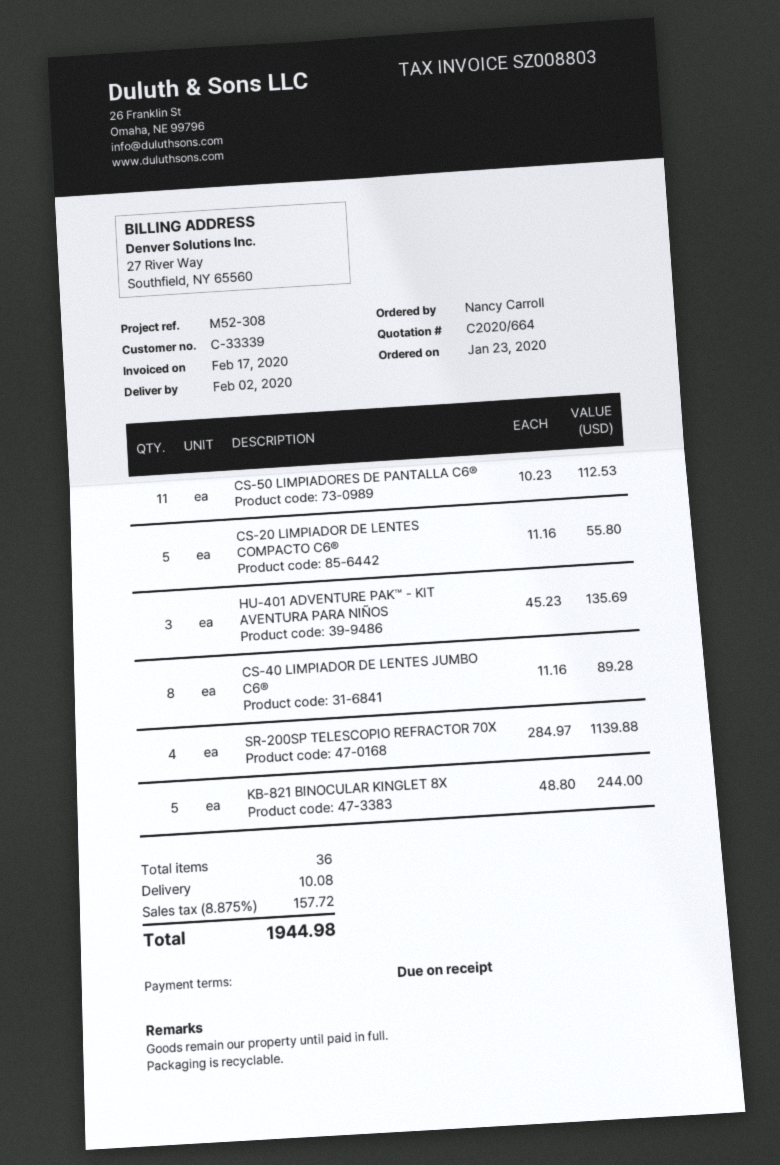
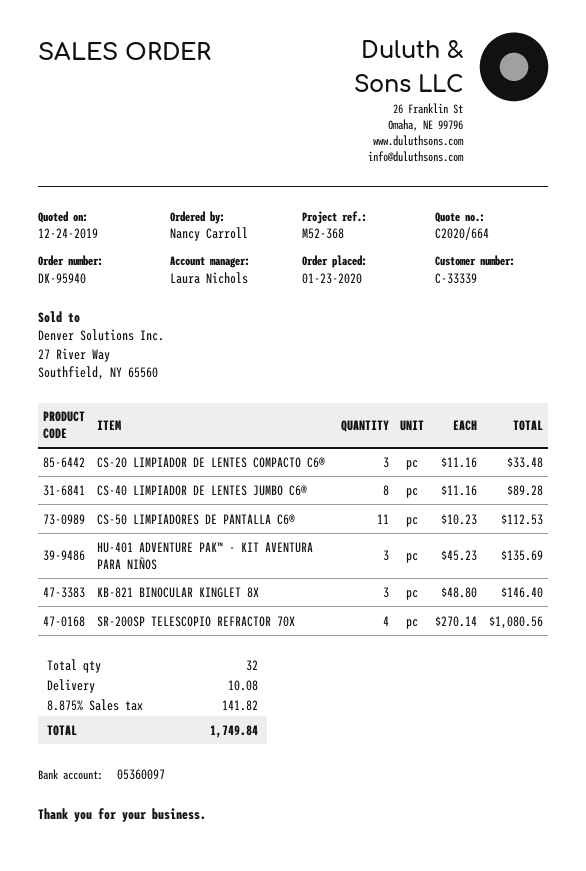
reference: M52-308 -> M52-368
CS-20 LIMPIADOR DE LENTES COMPACTO C6®: 5 x 11.16 = 55.80 -> 3 x 11.16 = 33.48
SR-200SP TELESCOPIO REFRACTOR 70X: 4 x 284.97 = 1139.88 -> 4 x 270.14 = 1080.56
KB-821 BINOCULAR KINGLET 8X: 5 x 48.80 = 244.00 -> 3 x 48.80 = 146.40
total quantity: 36 -> 32
tax: 8.875% = 157.72 -> 8.875% = 141.82
total: 1944.98 -> 1749.84

